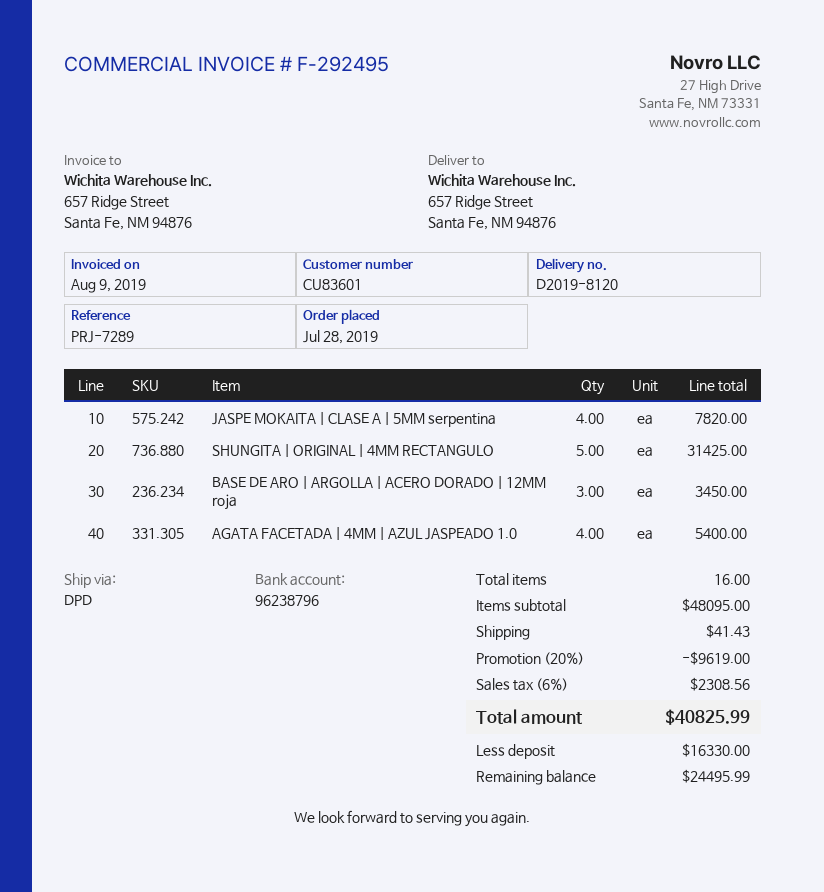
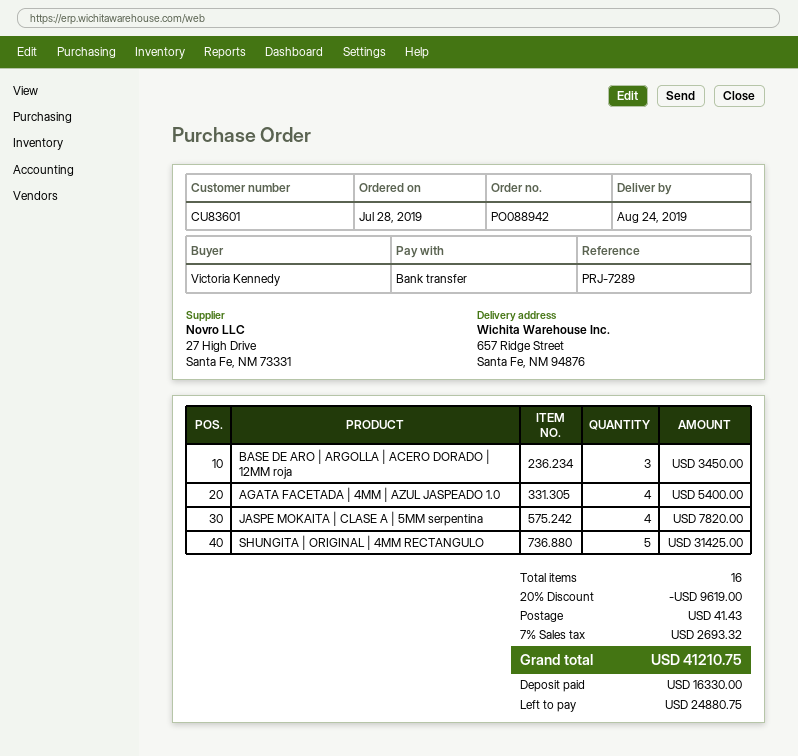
tax: 6% = 2308.56 -> 7% = 2693.32
total: 40825.99 -> 41210.75
balance: 24495.99 -> 24880.75

